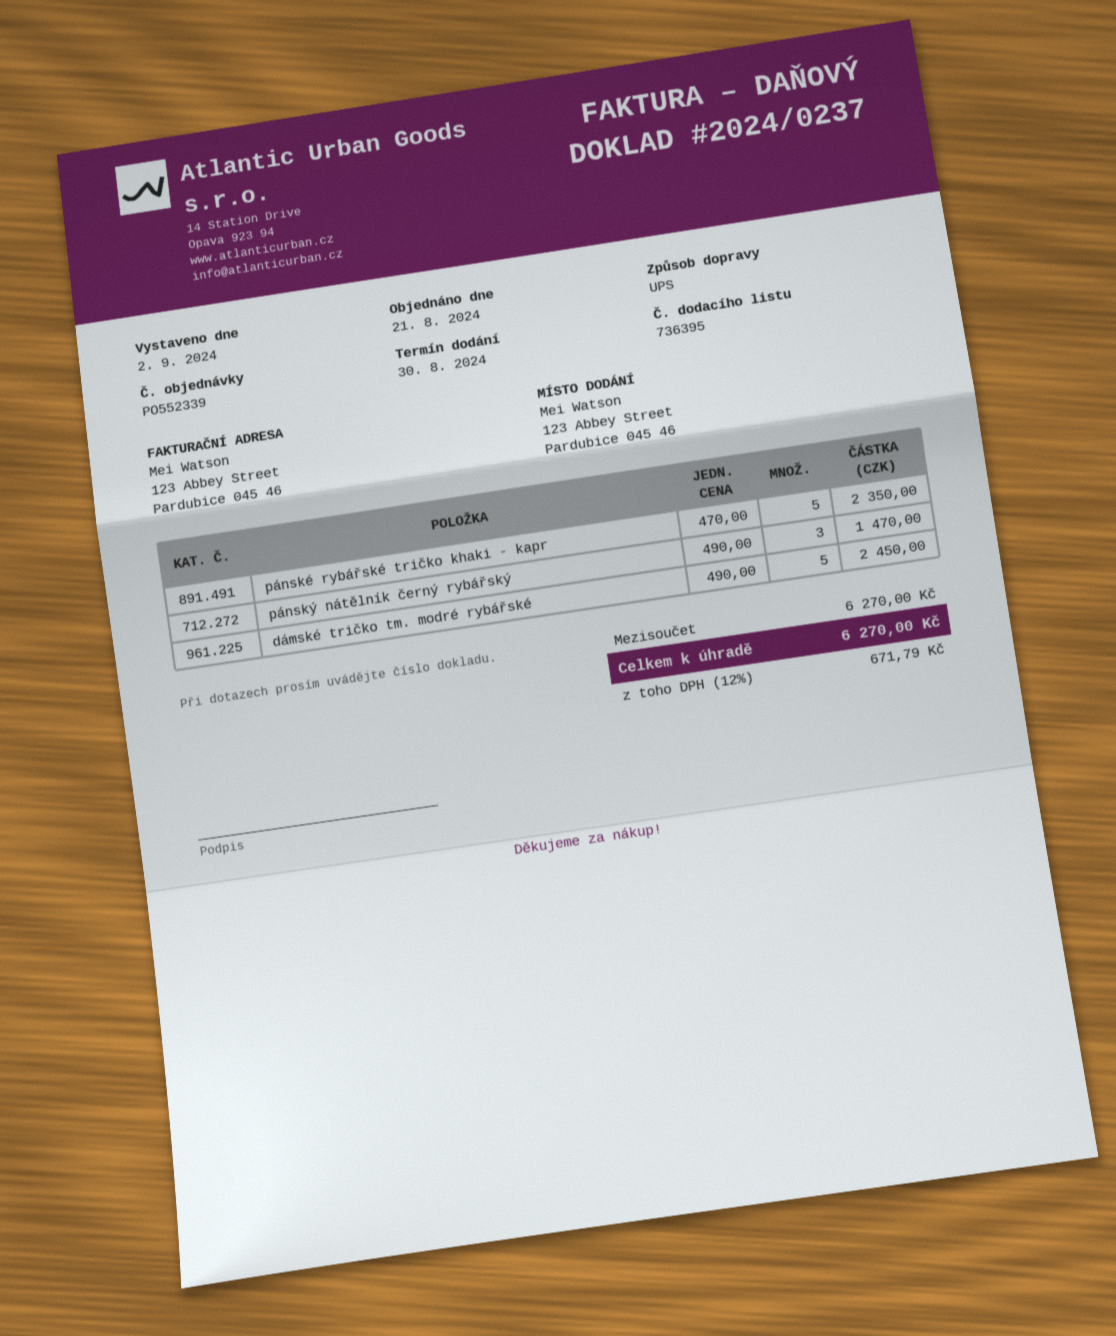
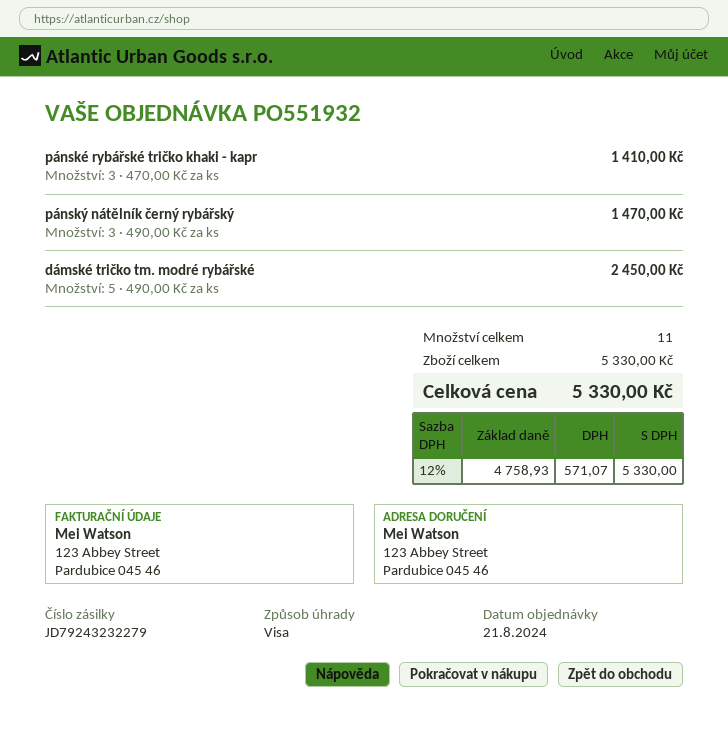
order number: PO552339 -> PO551932
pánské rybářské tričko khaki - kapr: 5 x 470.00 = 2350.00 -> 3 x 470.00 = 1410.00
subtotal: 6270.00 -> 5330.00
tax: 12% = 671.79 -> 12% = 571.07
total: 6270.00 -> 5330.00

